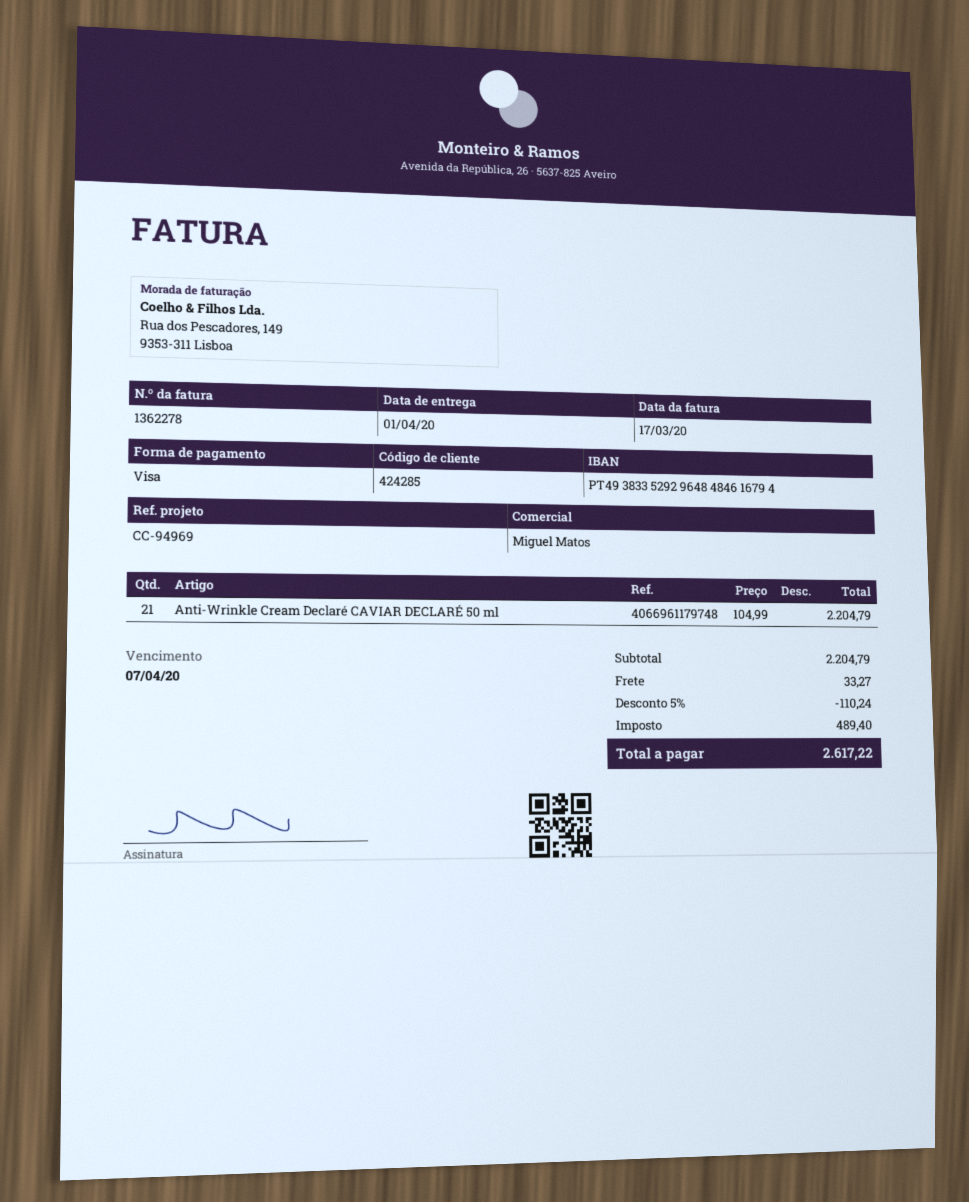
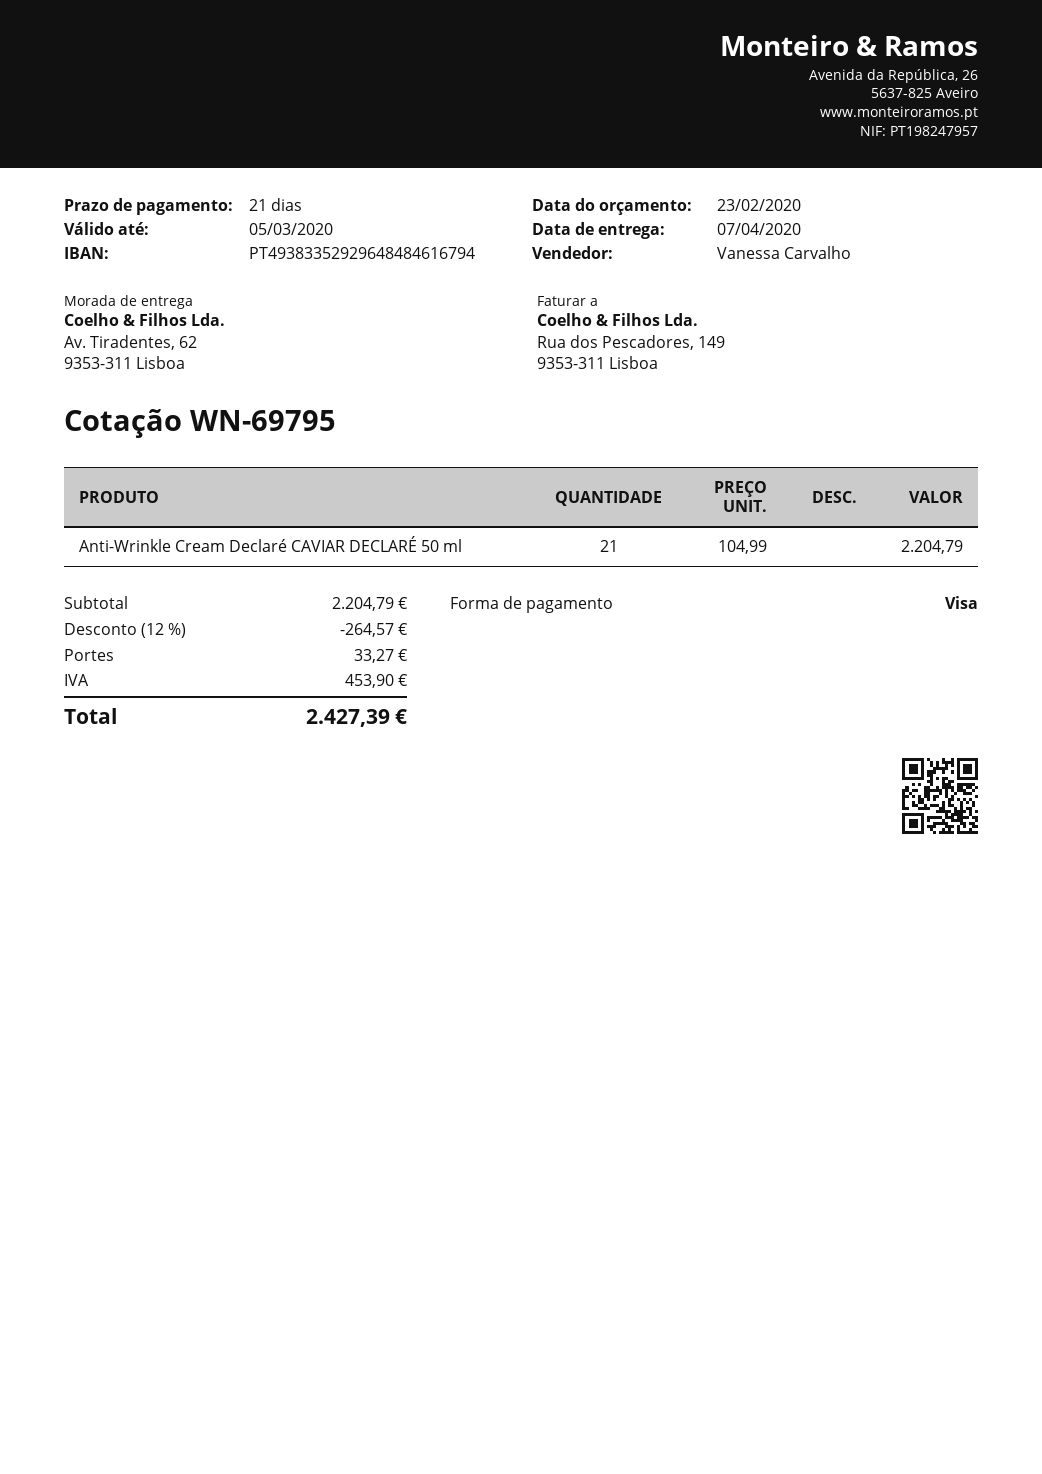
delivery date: 2020-04-01 -> 2020-04-07
sales rep: Miguel Matos -> Vanessa Carvalho
discount: 5% = 110.24 -> 12% = 264.57
tax: 489.40 -> 453.90
total: 2617.22 -> 2427.39

